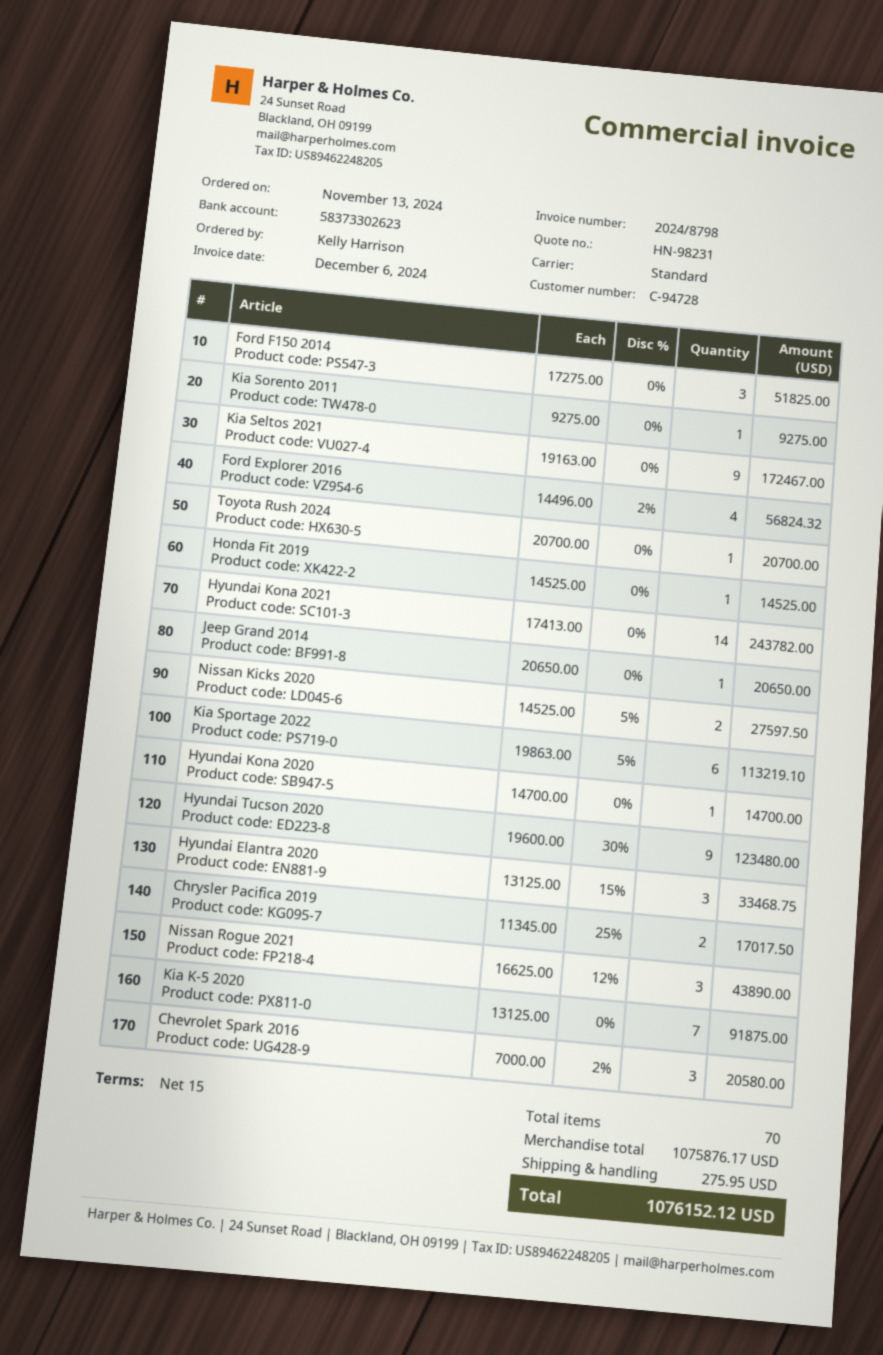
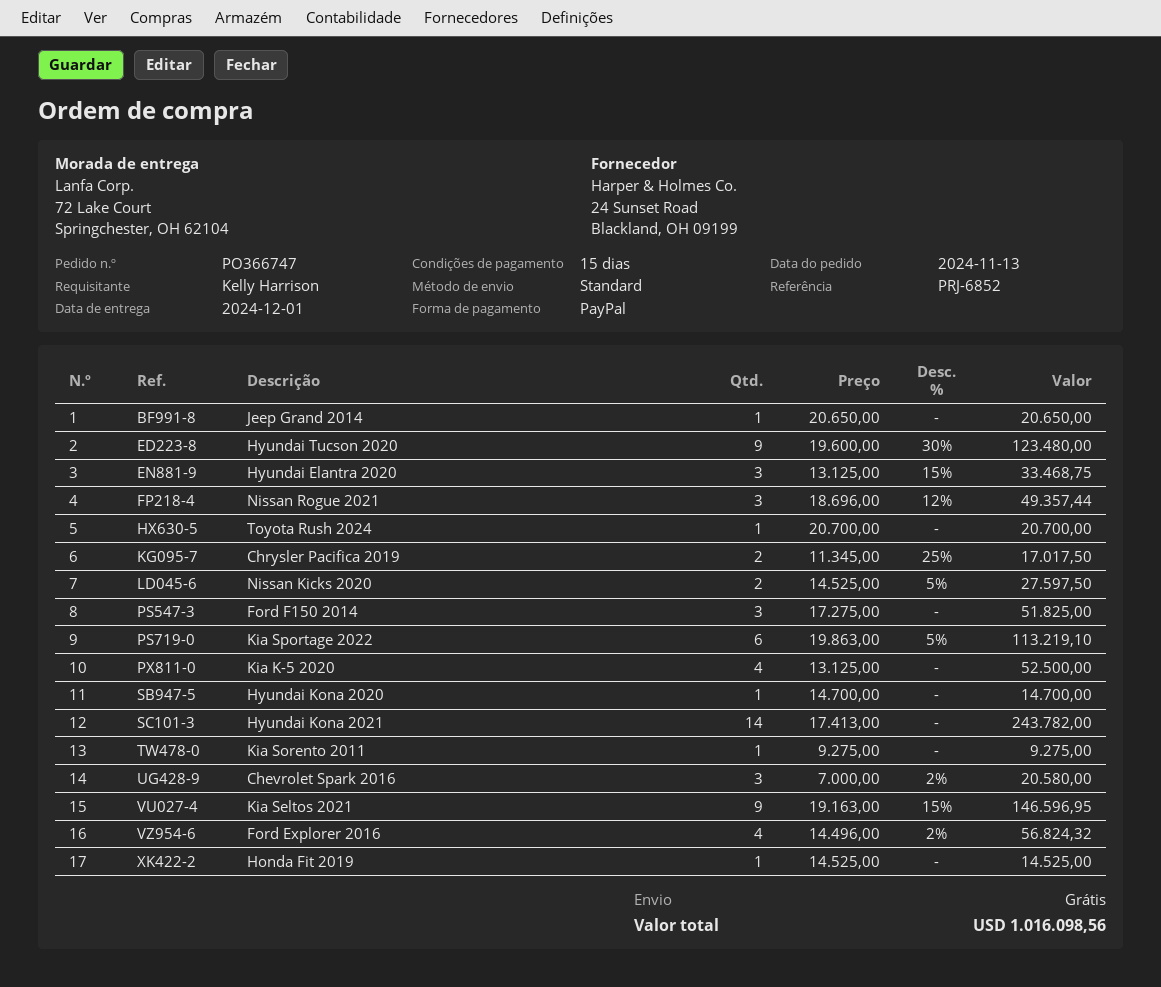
Kia Seltos 2021: 9 x 19163.00 = 172467.00 -> 9 x 19163.00 - 15% = 146596.95
Nissan Rogue 2021: 3 x 16625.00 - 12% = 43890.00 -> 3 x 18696.00 - 12% = 49357.44
Kia K-5 2020: 7 x 13125.00 = 91875.00 -> 4 x 13125.00 = 52500.00
shipping: 275.95 -> 0.00
total: 1076152.12 -> 1016098.56

